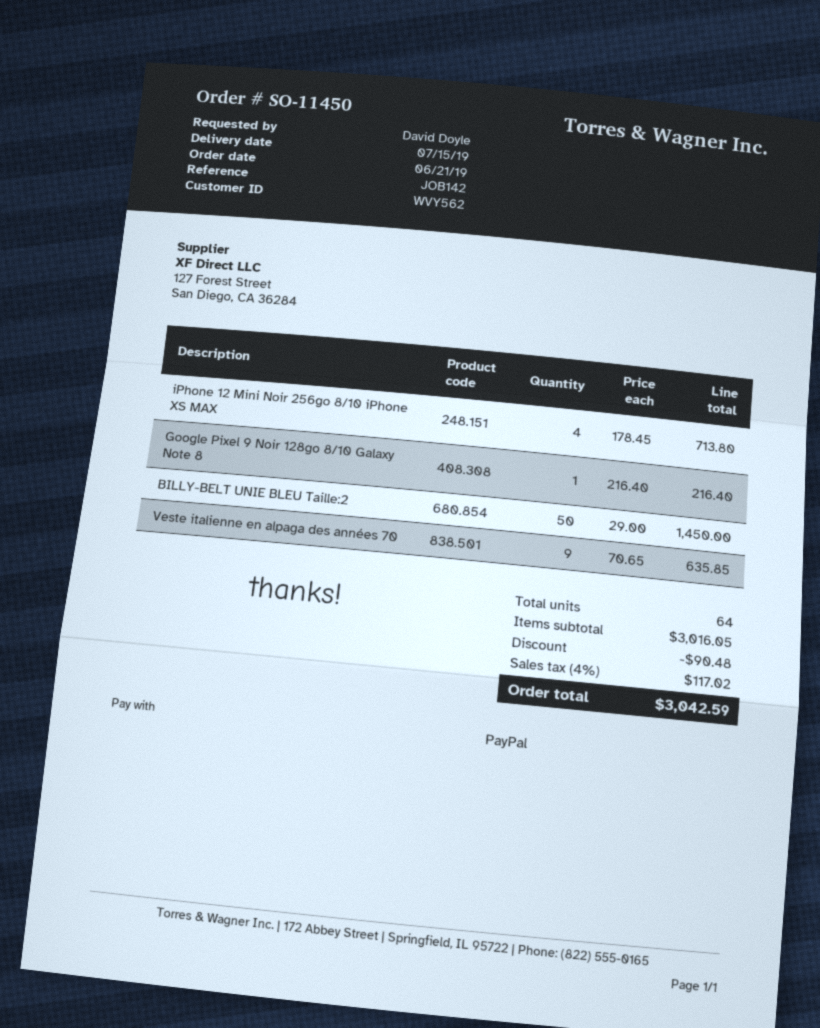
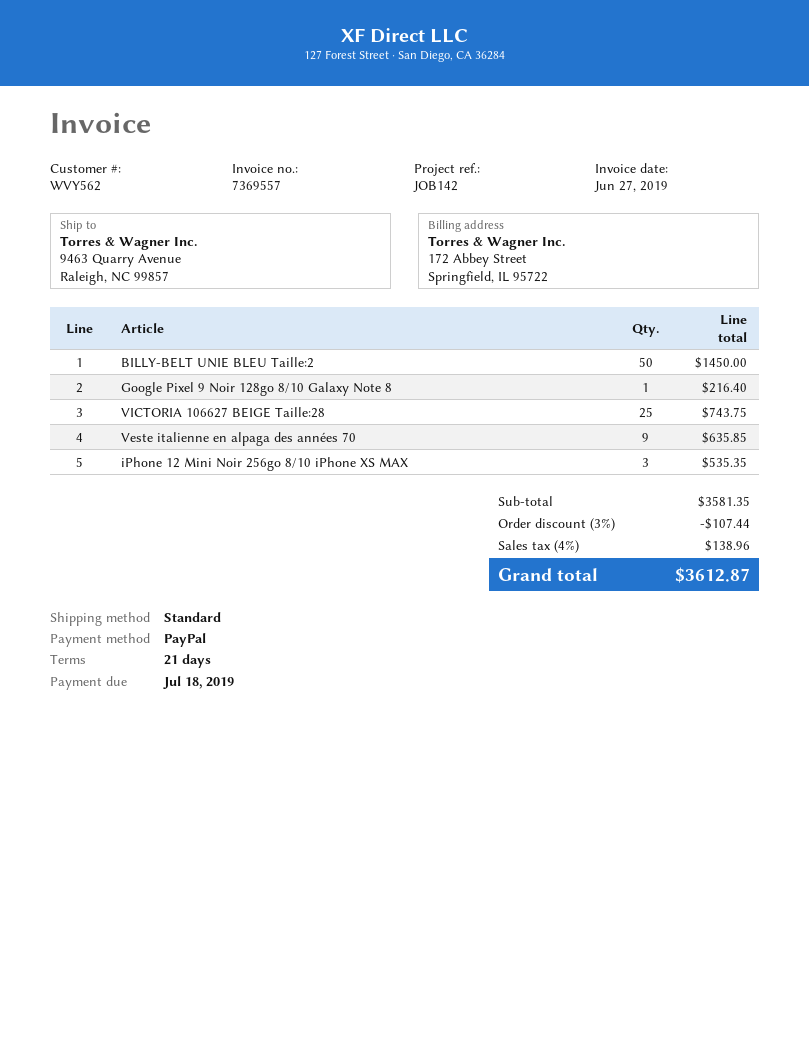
iPhone 12 Mini Noir 256go 8/10 iPhone XS MAX: 4 for 713.80 -> 3 for 535.35
VICTORIA 106627 BEIGE Taille:28: none -> 25 for 743.75
subtotal: 3016.05 -> 3581.35
discount: 90.48 -> 107.44
tax: 4% = 117.02 -> 4% = 138.96
total: 3042.59 -> 3612.87

